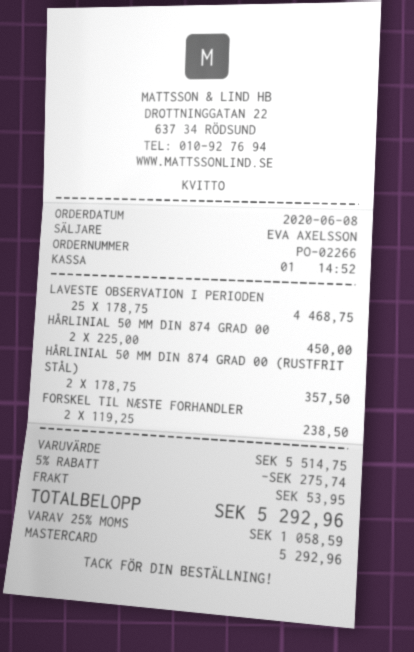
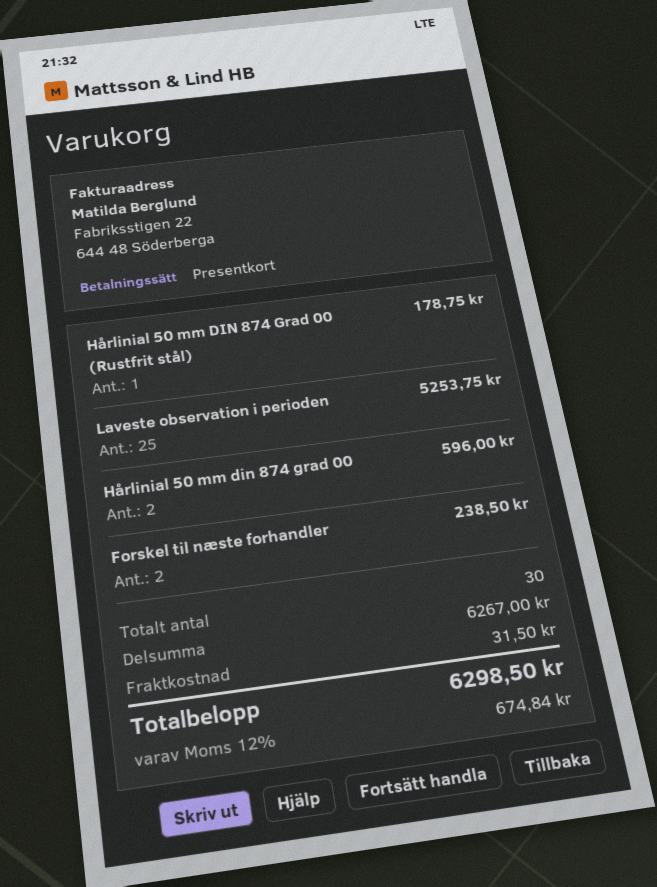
payment method: Mastercard -> gift card
LAVESTE OBSERVATION I PERIODEN: 25 for 4468.75 -> 25 for 5253.75
HÅRLINIAL 50 MM DIN 874 GRAD 00: 2 for 450.00 -> 2 for 596.00
HÅRLINIAL 50 MM DIN 874 GRAD 00 (RUSTFRIT STÅL): 2 for 357.50 -> 1 for 178.75
subtotal: 5514.75 -> 6267.00
discount: 5% = 275.74 -> none
shipping: 53.95 -> 31.50
tax: 25% = 1058.59 -> 12% = 674.84
total: 5292.96 -> 6298.50

